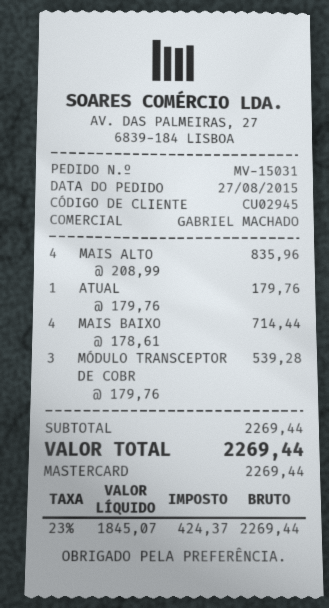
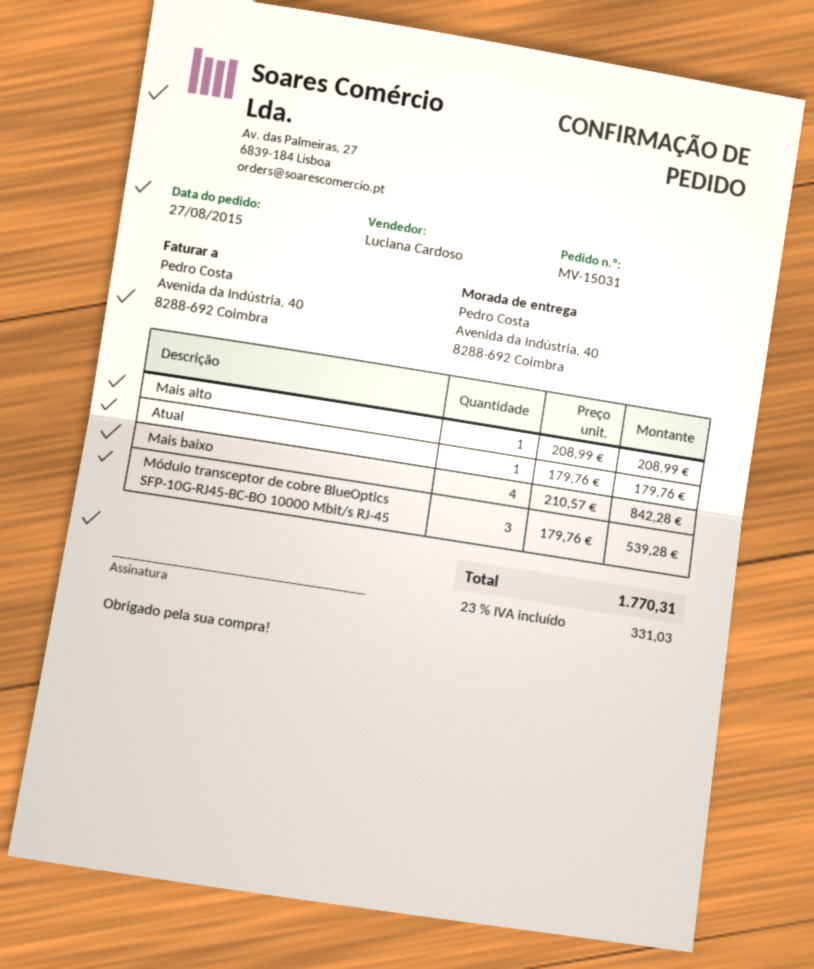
sales rep: GABRIEL MACHADO -> Luciana Cardoso
MAIS ALTO: 4 x 208.99 = 835.96 -> 1 x 208.99 = 208.99
MAIS BAIXO: 4 x 178.61 = 714.44 -> 4 x 210.57 = 842.28
tax: 23% = 424.37 -> 23% = 331.03
total: 2269.44 -> 1770.31

